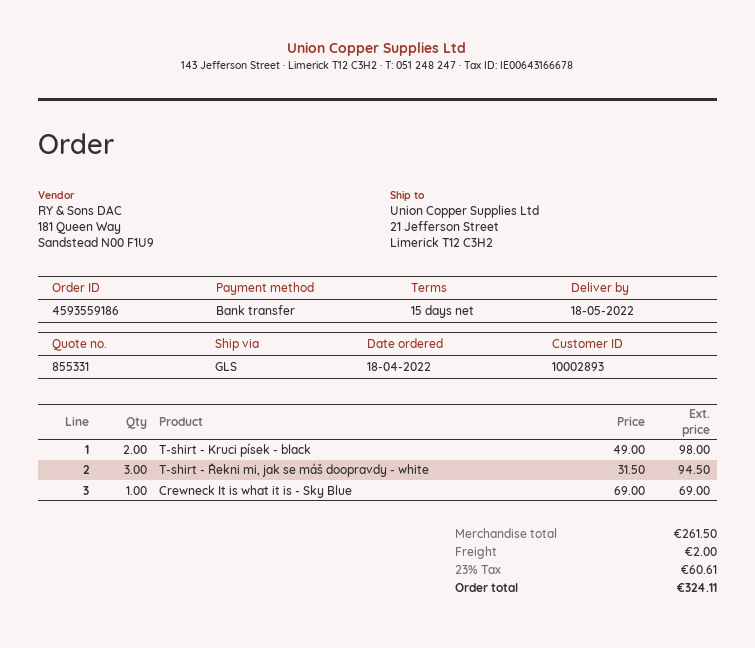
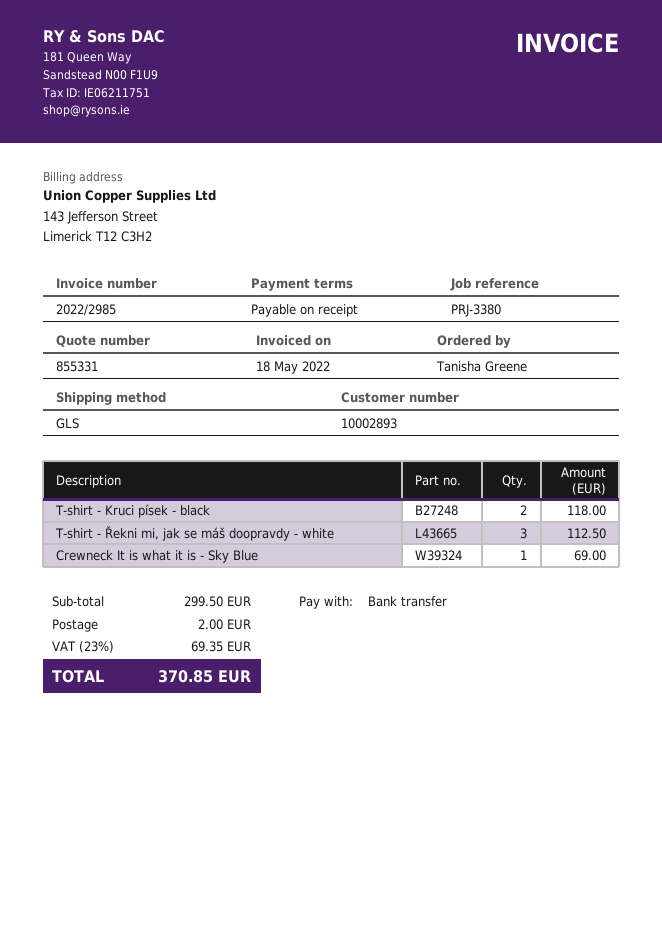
payment terms: 15 days -> on receipt
T-shirt - Kruci písek - black: 2 for 98.00 -> 2 for 118.00
T-shirt - Řekni mi, jak se máš doopravdy - white: 3 for 94.50 -> 3 for 112.50
subtotal: 261.50 -> 299.50
tax: 23% = 60.61 -> 23% = 69.35
total: 324.11 -> 370.85

